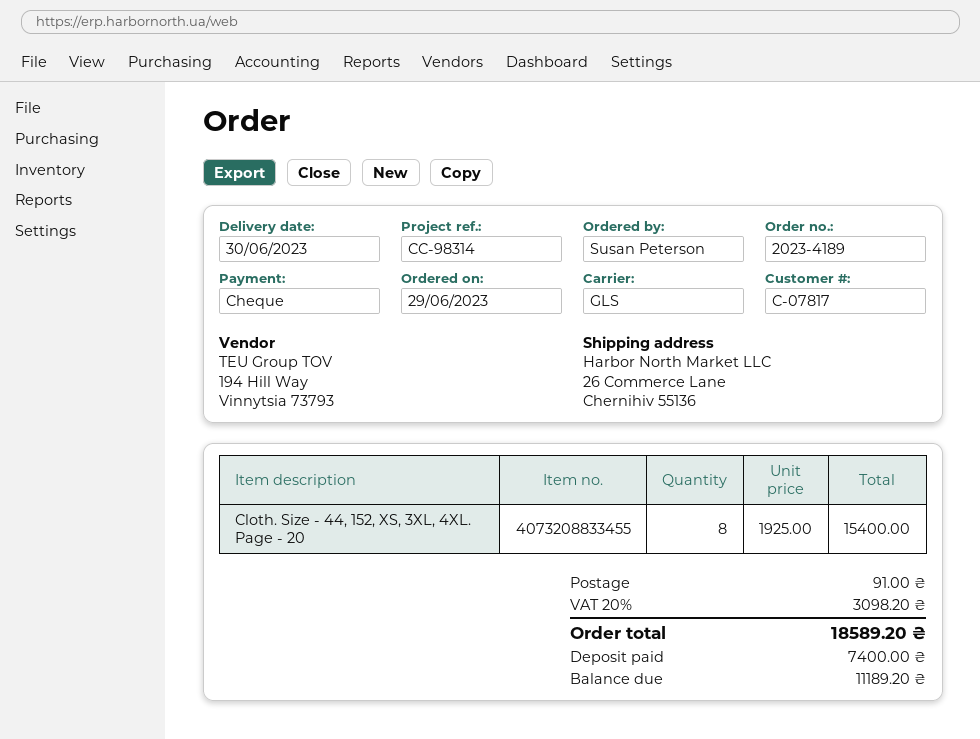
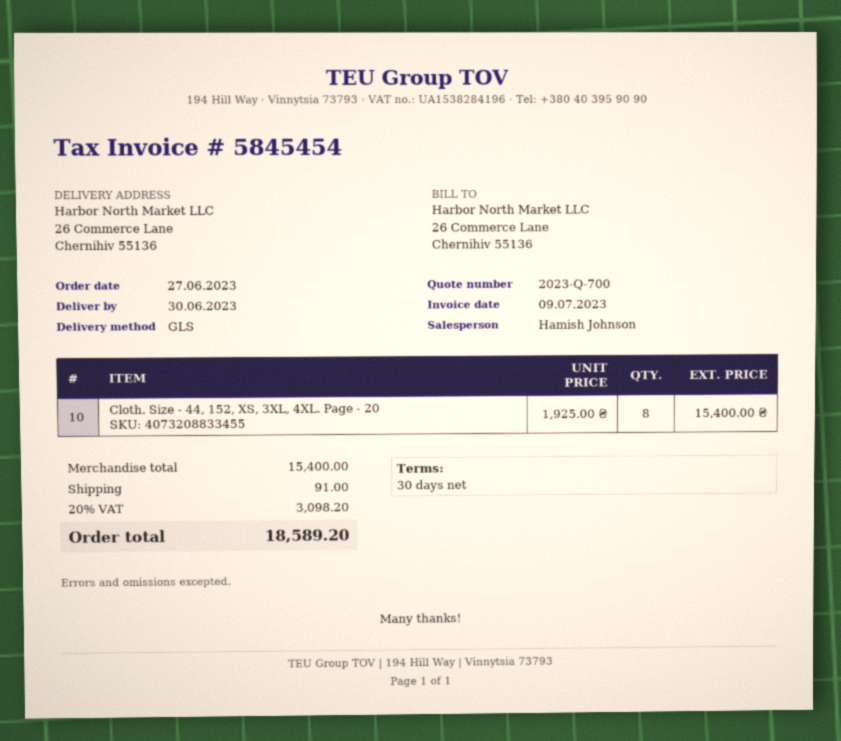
order date: 2023-06-29 -> 2023-06-27

